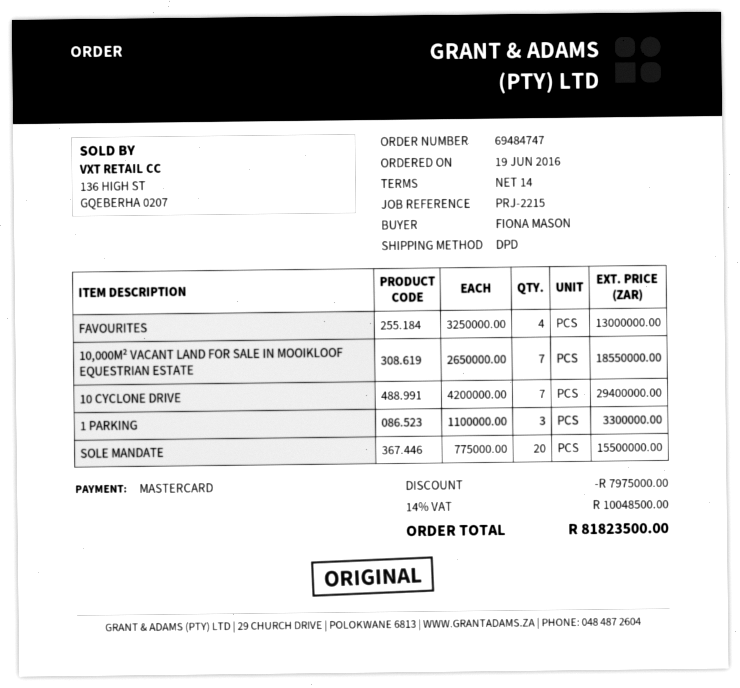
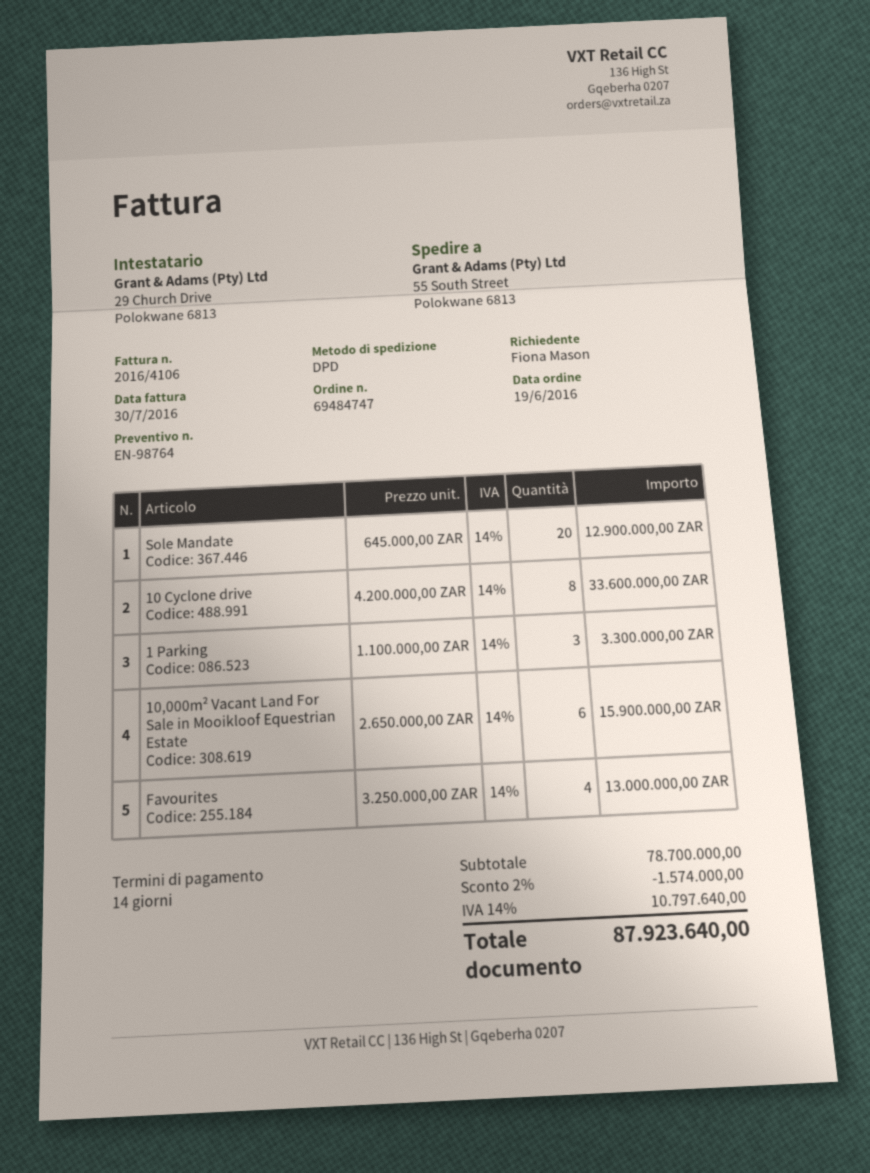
10,000M² VACANT LAND FOR SALE IN MOOIKLOOF EQUESTRIAN ESTATE: 7 x 2650000.00 = 18550000.00 -> 6 x 2650000.00 = 15900000.00
10 CYCLONE DRIVE: 7 x 4200000.00 = 29400000.00 -> 8 x 4200000.00 = 33600000.00
SOLE MANDATE: 20 x 775000.00 = 15500000.00 -> 20 x 645000.00 = 12900000.00
discount: 7975000.00 -> 1574000.00
tax: 14% = 10048500.00 -> 14% = 10797640.00
total: 81823500.00 -> 87923640.00

